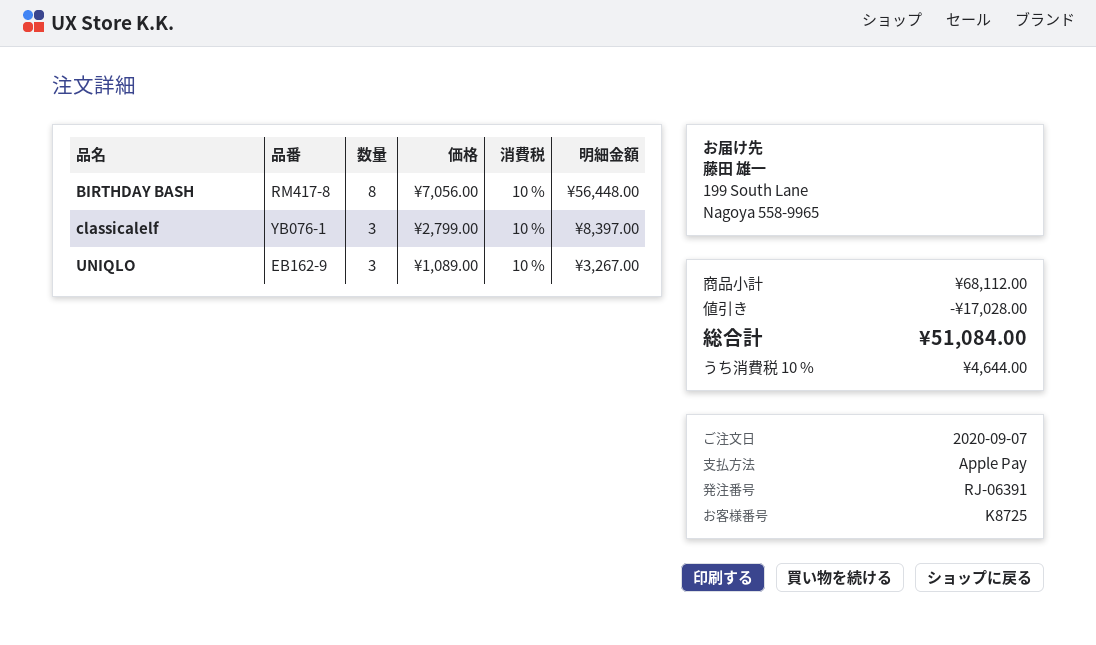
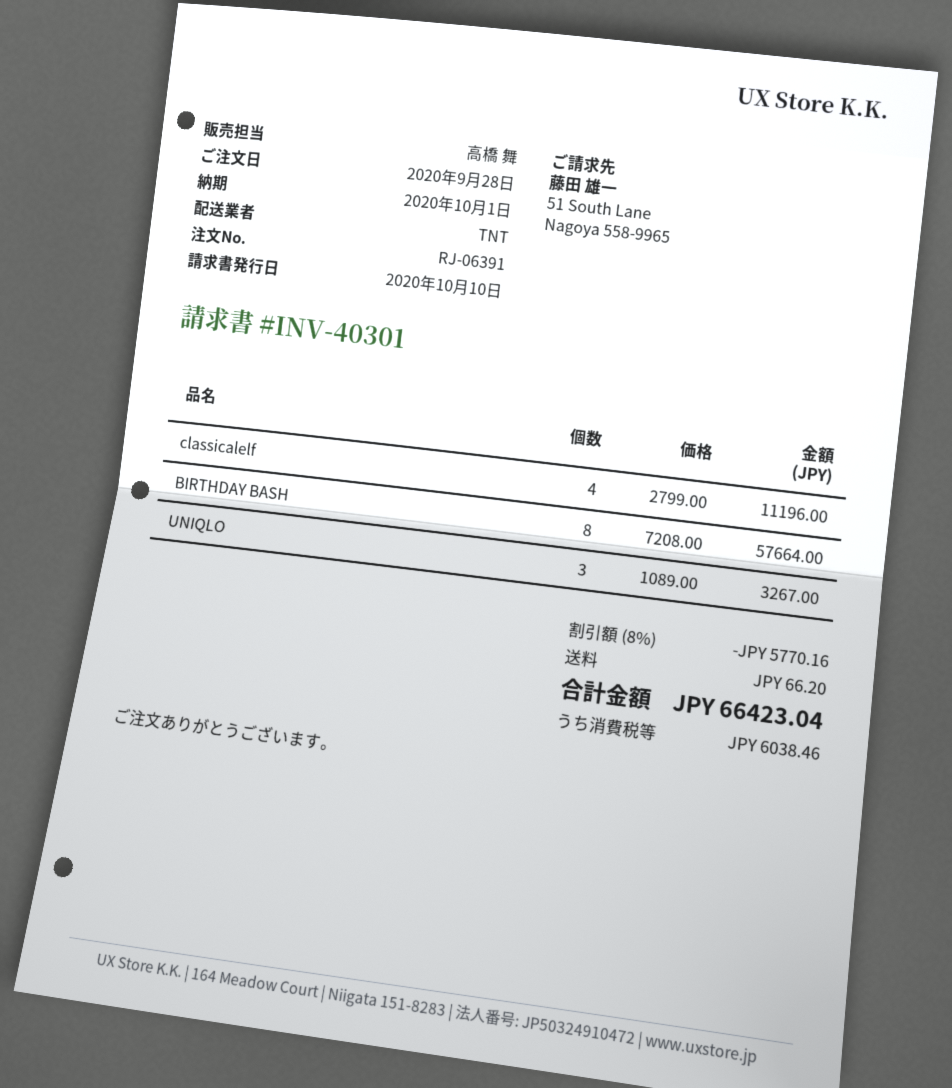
order date: 2020-09-07 -> 2020-09-28
BIRTHDAY BASH: 8 x 7056.00 = 56448.00 -> 8 x 7208.00 = 57664.00
classicalelf: 3 x 2799.00 = 8397.00 -> 4 x 2799.00 = 11196.00
discount: 17028.00 -> 5770.16
shipping: none -> 66.20
tax: 4644.00 -> 6038.46
total: 51084.00 -> 66423.04

